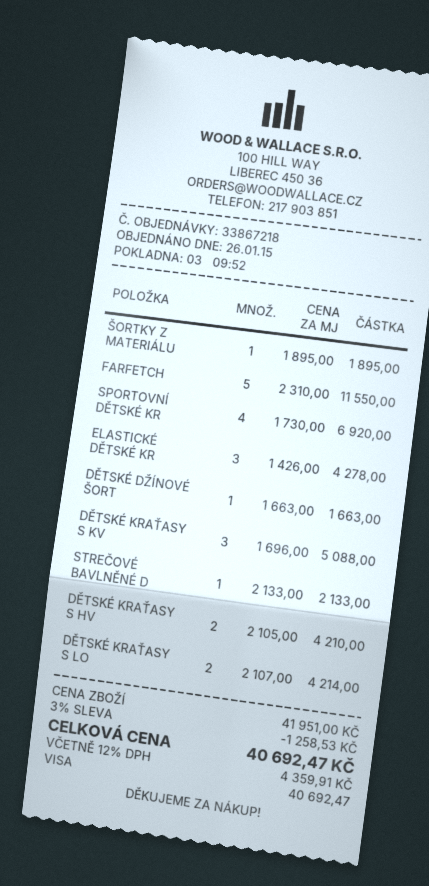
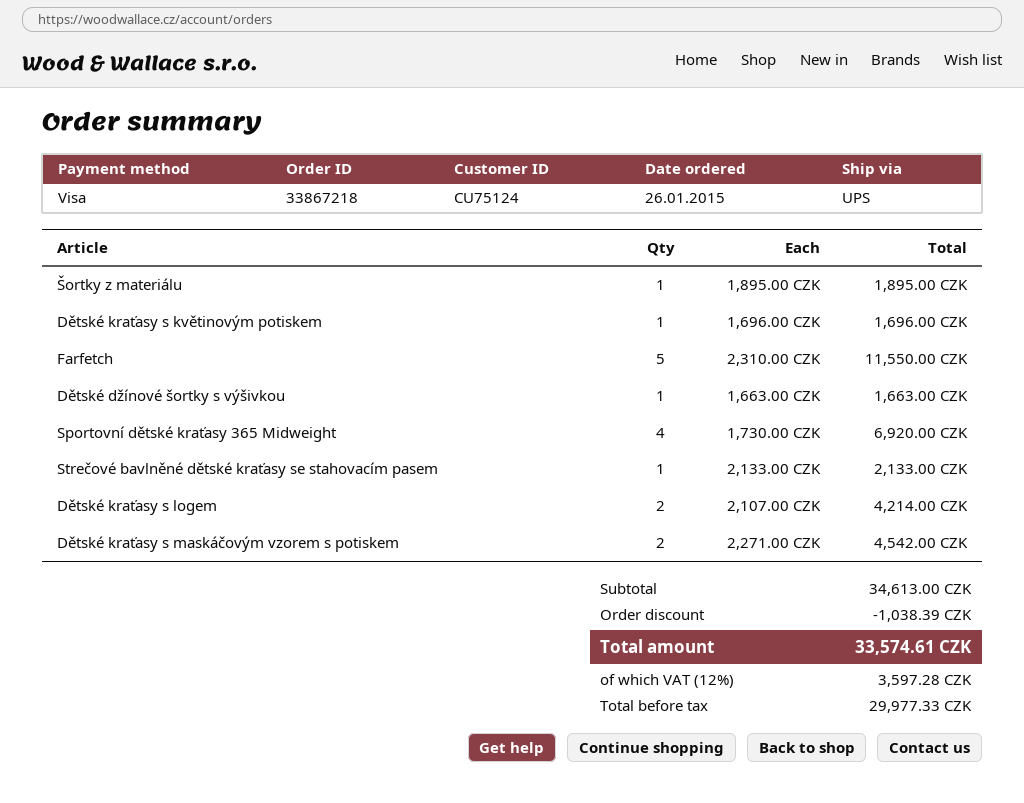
ELASTICKÉ DĚTSKÉ KR: 3 x 1426.00 = 4278.00 -> none
DĚTSKÉ KRAŤASY S KV: 3 x 1696.00 = 5088.00 -> 1 x 1696.00 = 1696.00
DĚTSKÉ KRAŤASY S HV: 2 x 2105.00 = 4210.00 -> none
Dětské kraťasy s maskáčovým vzorem s potiskem: none -> 2 x 2271.00 = 4542.00
subtotal: 41951.00 -> 34613.00
discount: 1258.53 -> 1038.39
tax: 12% = 4359.91 -> 12% = 3597.28
total: 40692.47 -> 33574.61

